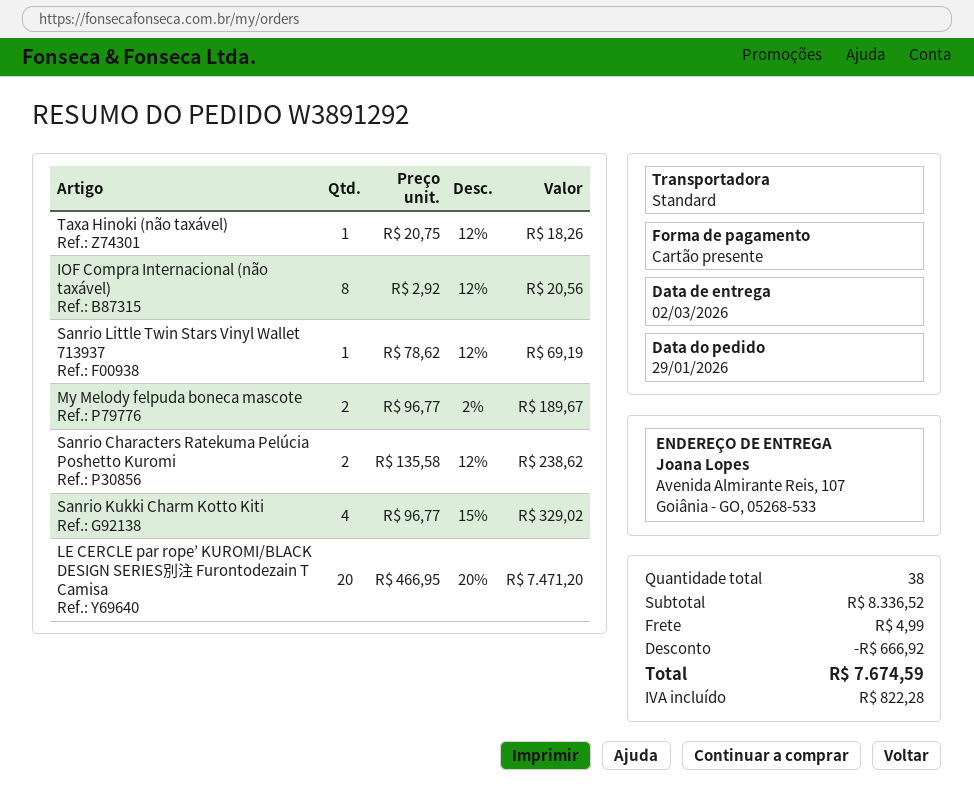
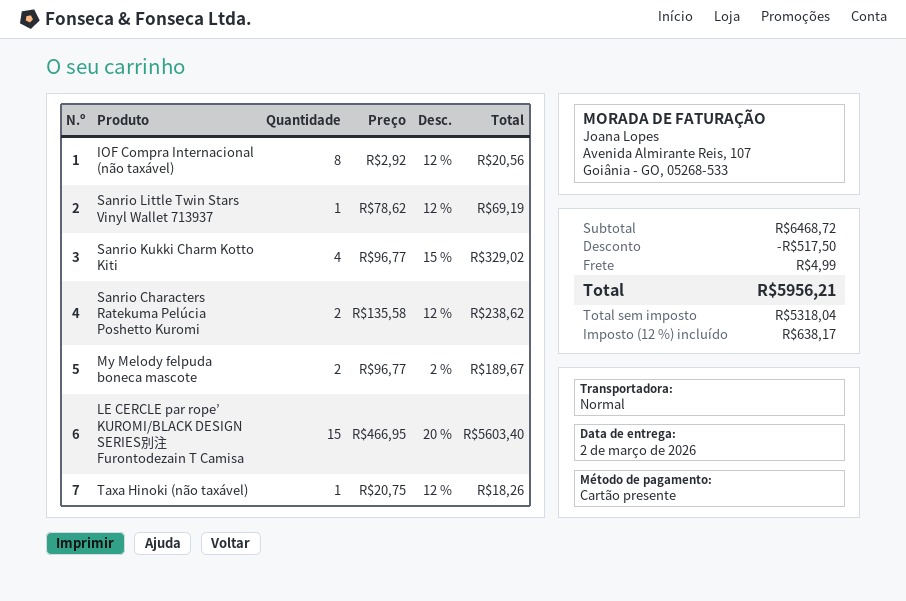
LE CERCLE par rope’ KUROMI/BLACK DESIGN SERIES別注 Furontodezain T Camisa: 20 x 466.95 - 20% = 7471.20 -> 15 x 466.95 - 20% = 5603.40
subtotal: 8336.52 -> 6468.72
discount: 666.92 -> 517.50
tax: 822.28 -> 638.17
total: 7674.59 -> 5956.21

